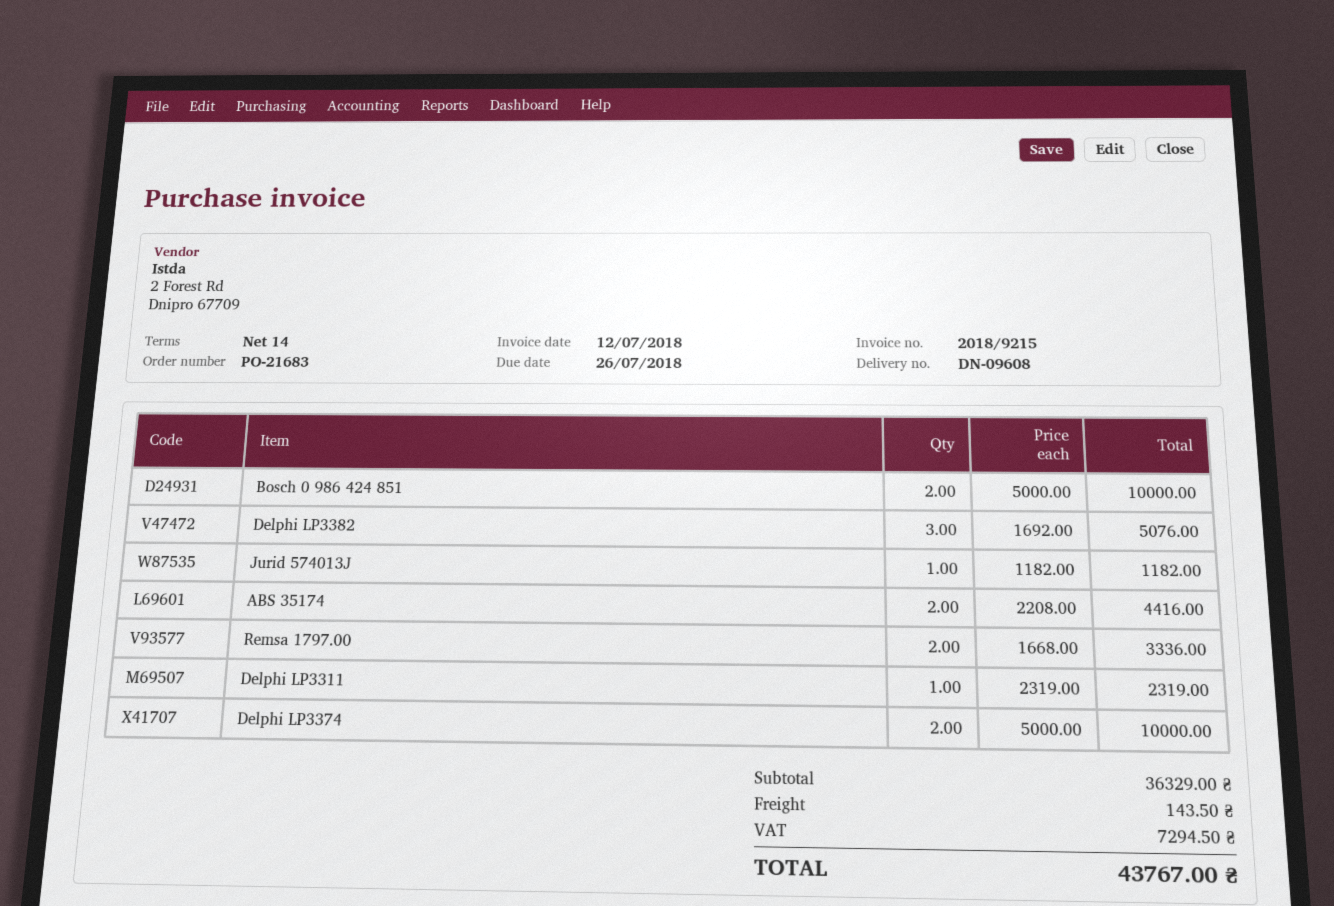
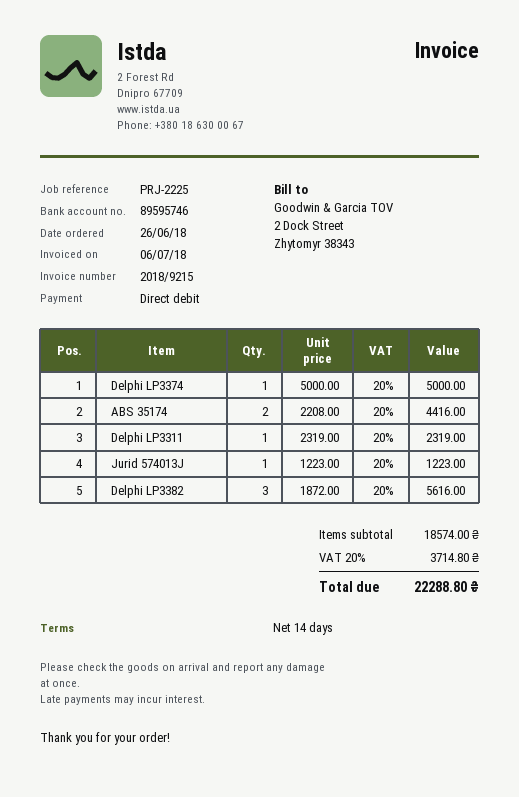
invoice date: 2018-07-12 -> 2018-07-06
Bosch 0 986 424 851: 2 x 5000.00 = 10000.00 -> none
Delphi LP3382: 3 x 1692.00 = 5076.00 -> 3 x 1872.00 = 5616.00
Jurid 574013J: 1 x 1182.00 = 1182.00 -> 1 x 1223.00 = 1223.00
Remsa 1797.00: 2 x 1668.00 = 3336.00 -> none
Delphi LP3374: 2 x 5000.00 = 10000.00 -> 1 x 5000.00 = 5000.00
subtotal: 36329.00 -> 18574.00
shipping: 143.50 -> none
tax: 7294.50 -> 3714.80
total: 43767.00 -> 22288.80

